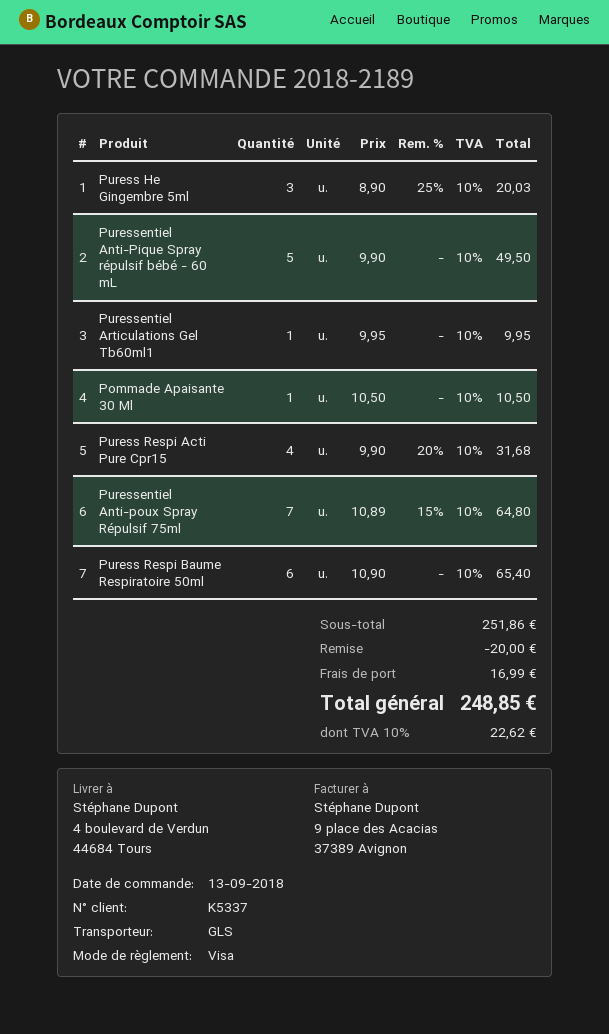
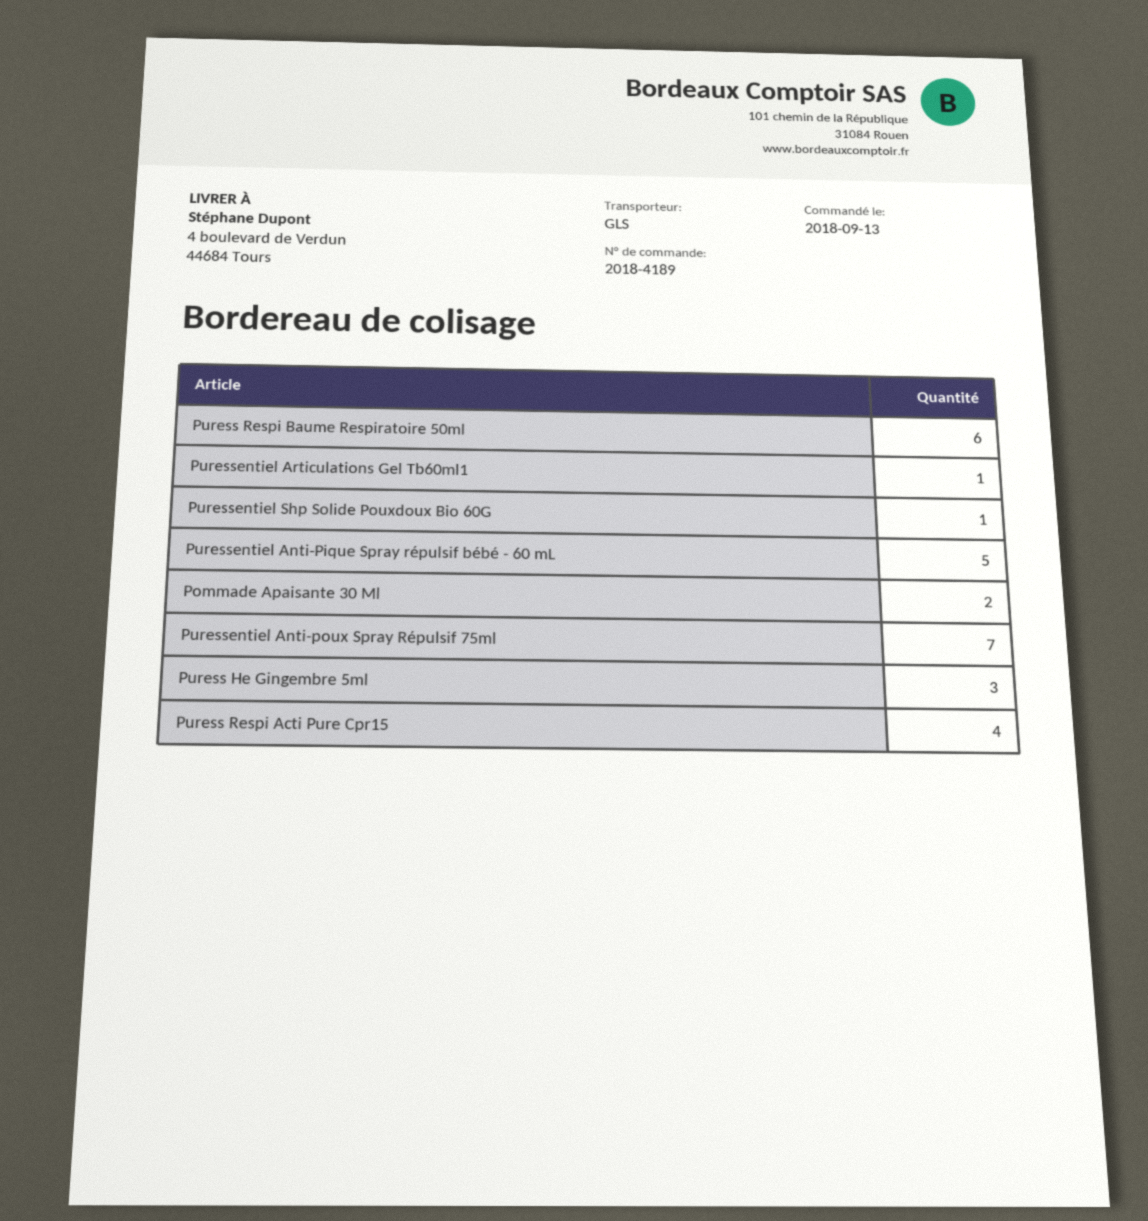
order number: 2018-2189 -> 2018-4189
Pommade Apaisante 30 Ml: 1 -> 2
Puressentiel Shp Solide Pouxdoux Bio 60G: none -> 1

